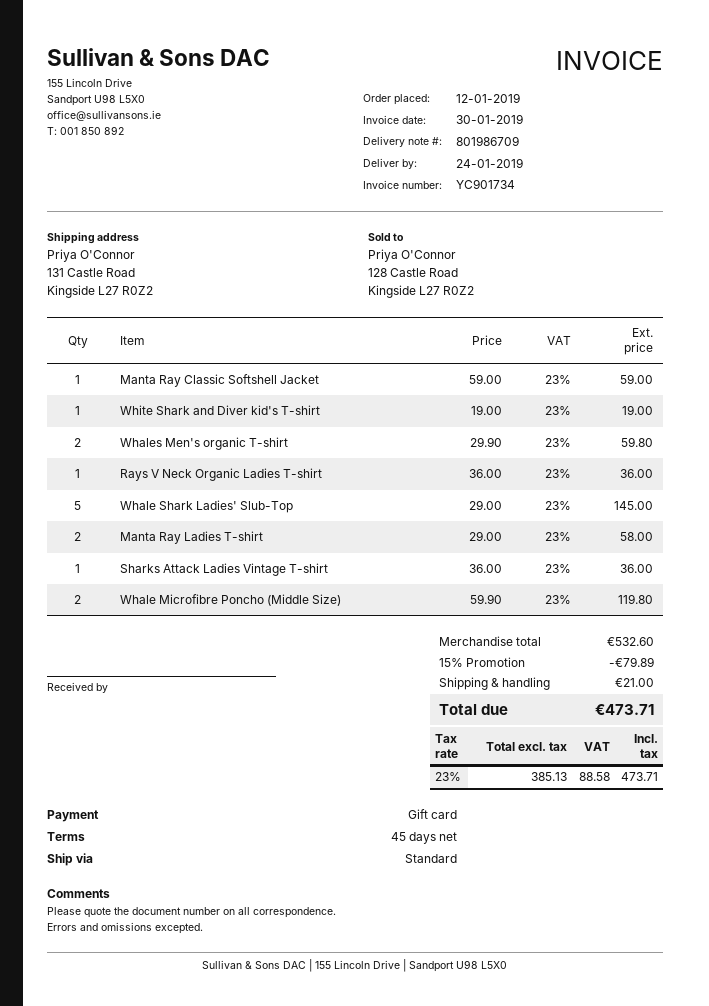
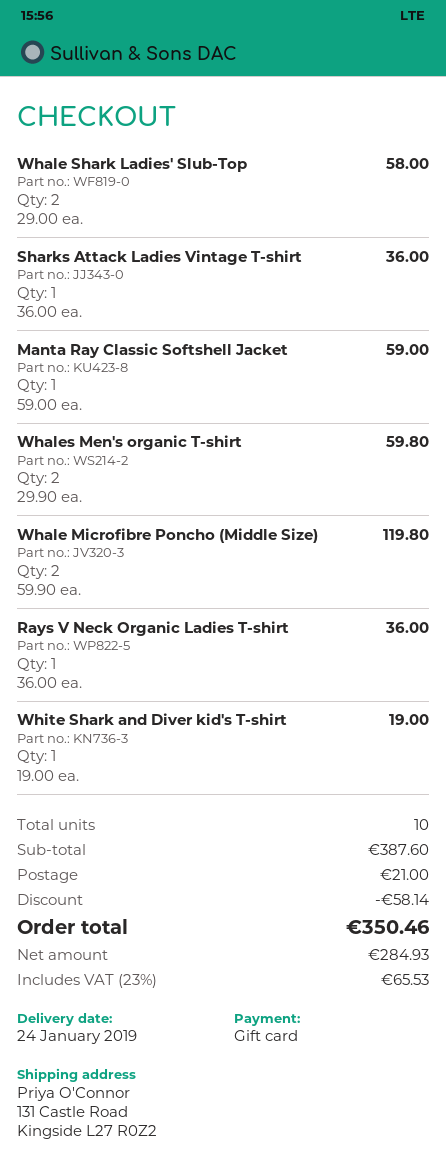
Whale Shark Ladies' Slub-Top: 5 x 29.00 = 145.00 -> 2 x 29.00 = 58.00
Manta Ray Ladies T-shirt: 2 x 29.00 = 58.00 -> none
subtotal: 532.60 -> 387.60
discount: 79.89 -> 58.14
net: 385.13 -> 284.93
tax: 23% = 88.58 -> 23% = 65.53
total: 473.71 -> 350.46

